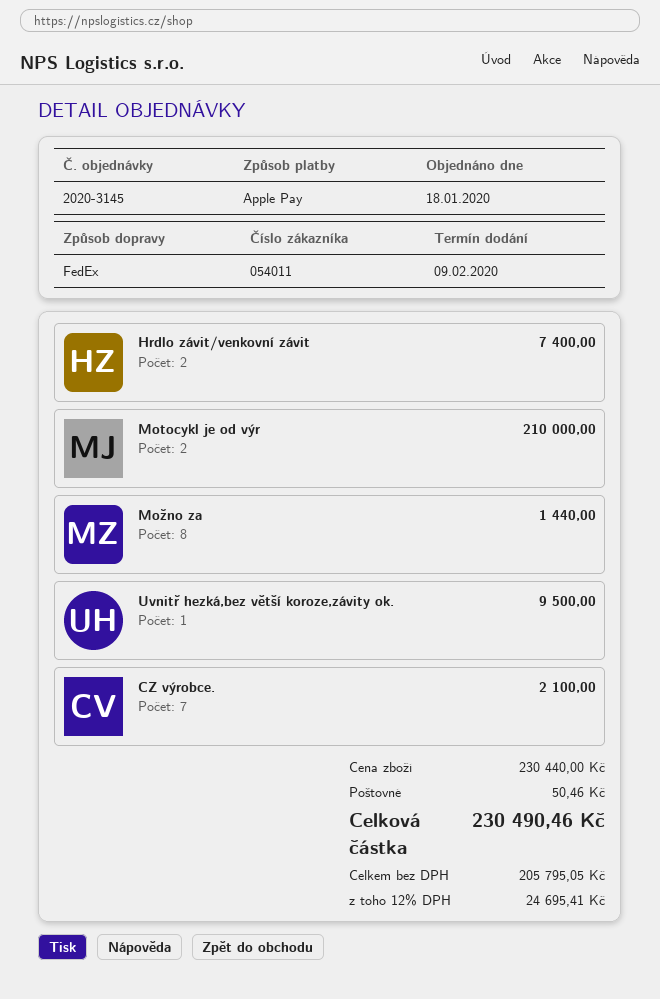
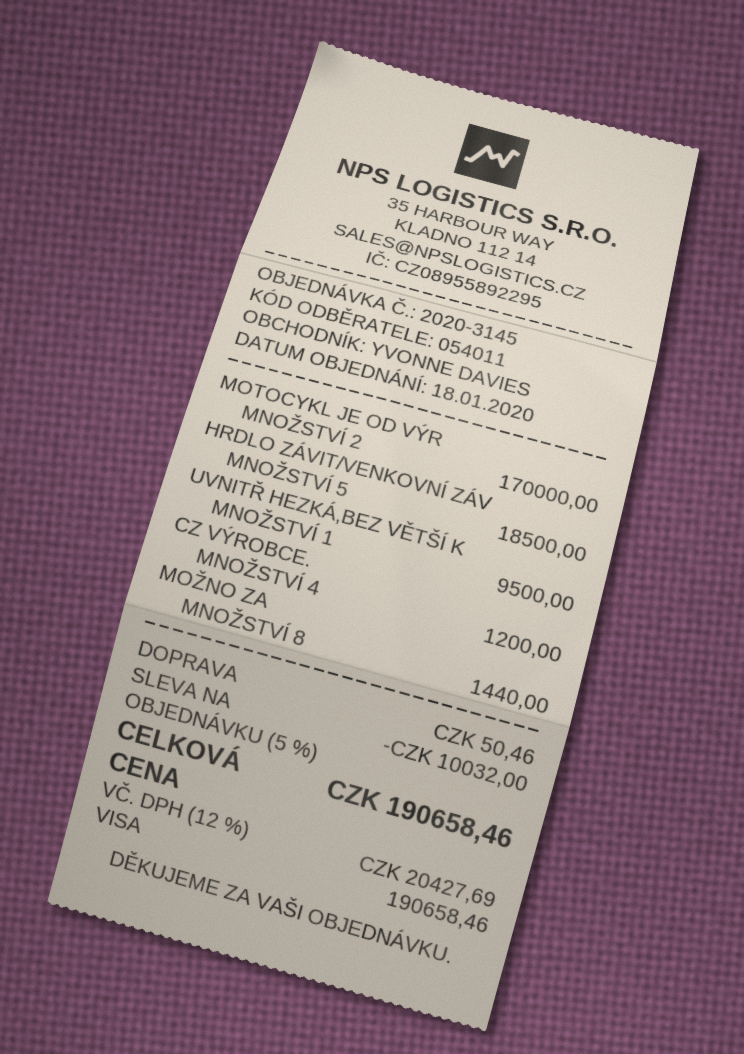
payment method: Apple Pay -> Visa
Hrdlo závit/venkovní závit: 2 for 7400.00 -> 5 for 18500.00
Motocykl je od výr: 2 for 210000.00 -> 2 for 170000.00
CZ výrobce.: 7 for 2100.00 -> 4 for 1200.00
discount: none -> 5% = 10032.00
tax: 12% = 24695.41 -> 12% = 20427.69
total: 230490.46 -> 190658.46

